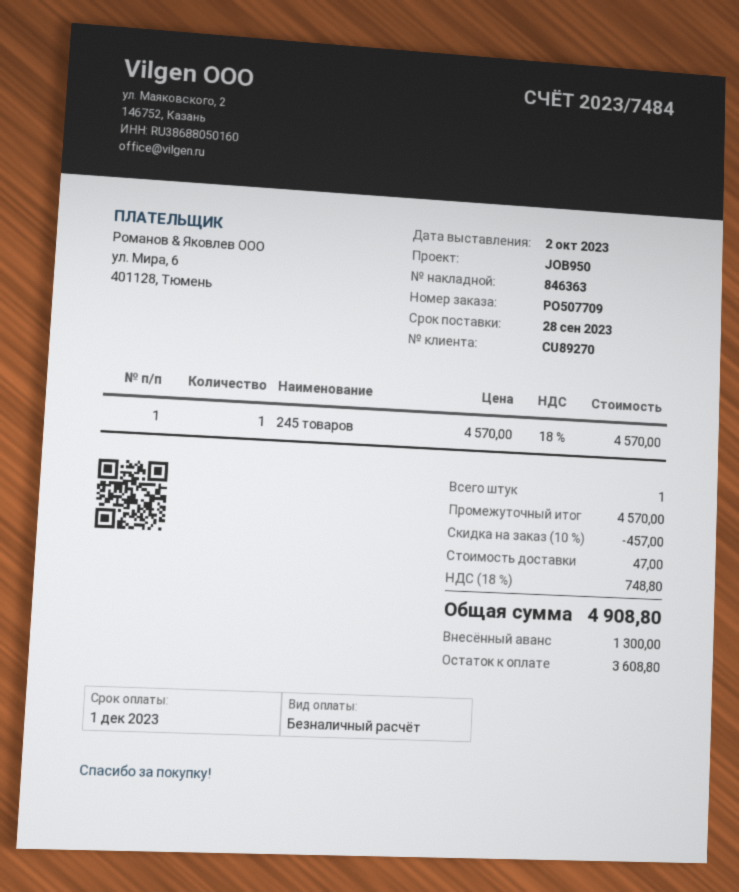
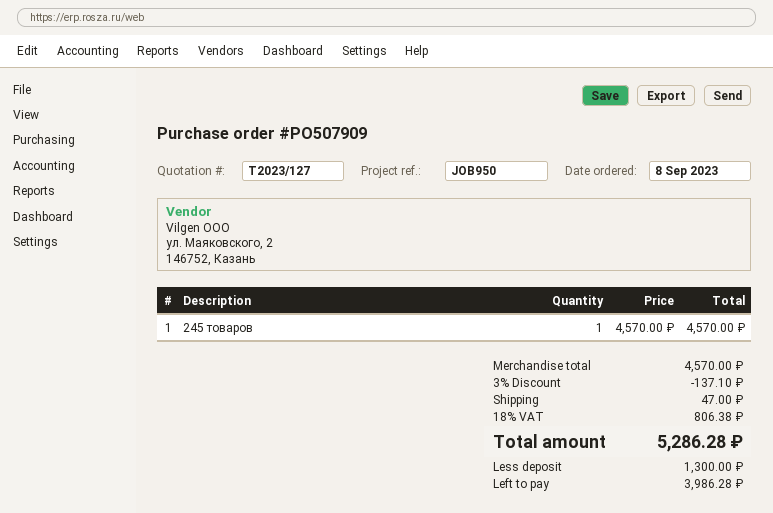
order number: PO507709 -> PO507909
discount: 10% = 457.00 -> 3% = 137.10
tax: 18% = 748.80 -> 18% = 806.38
total: 4908.80 -> 5286.28
balance: 3608.80 -> 3986.28

